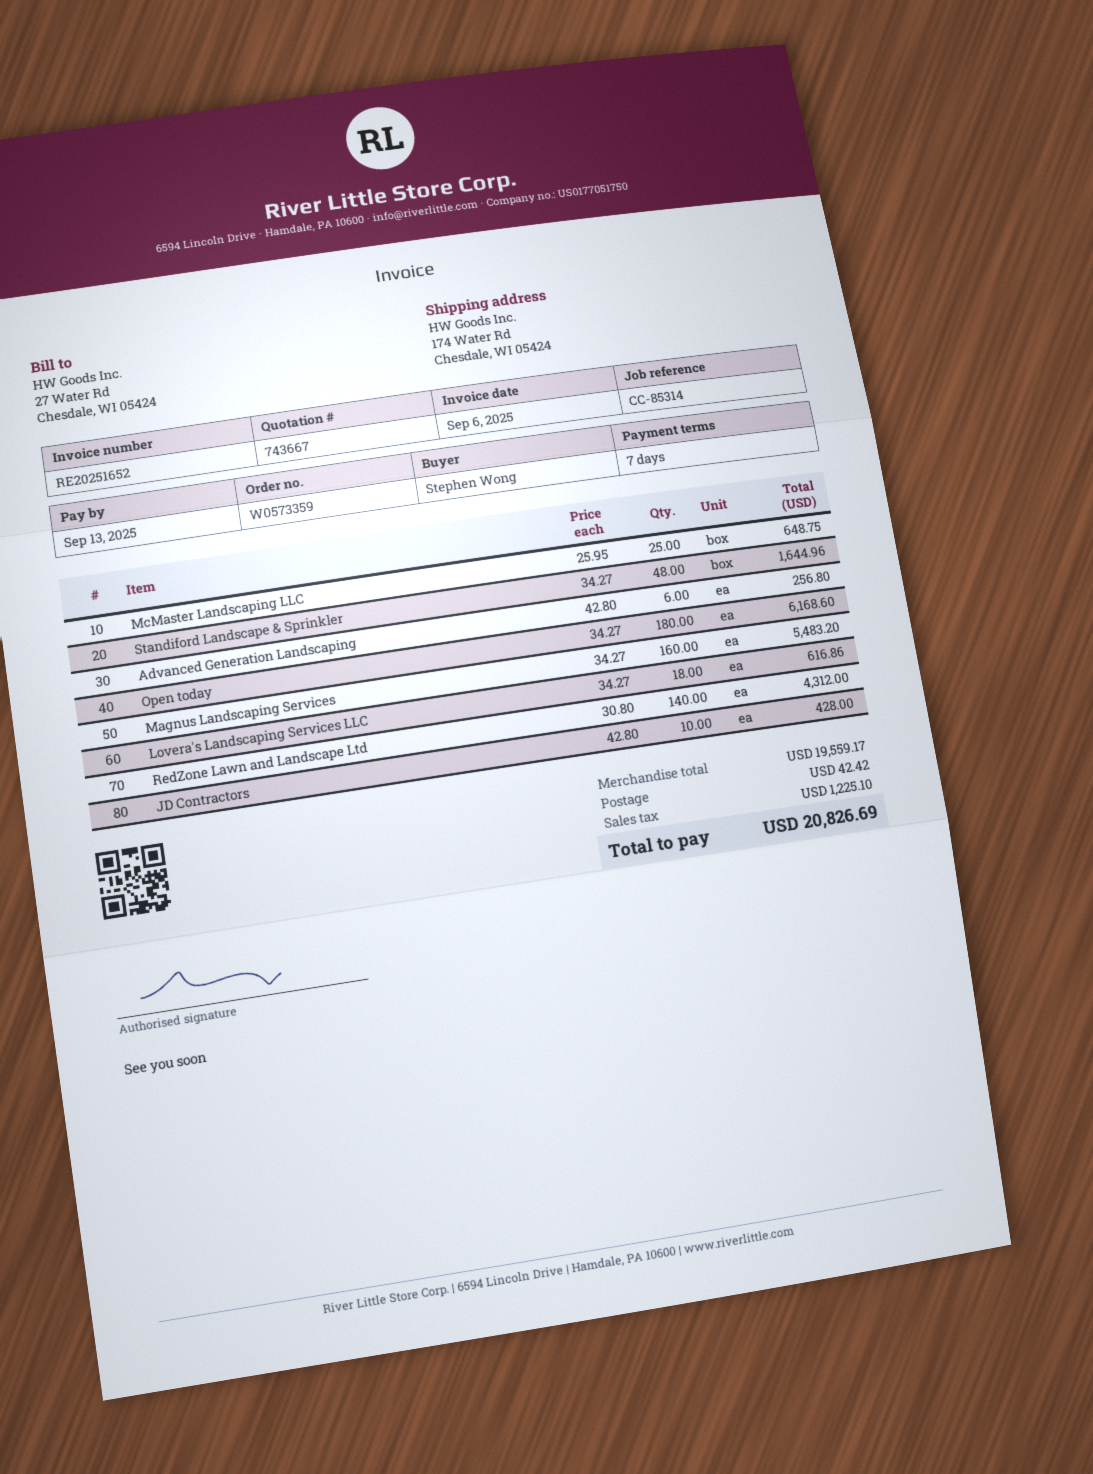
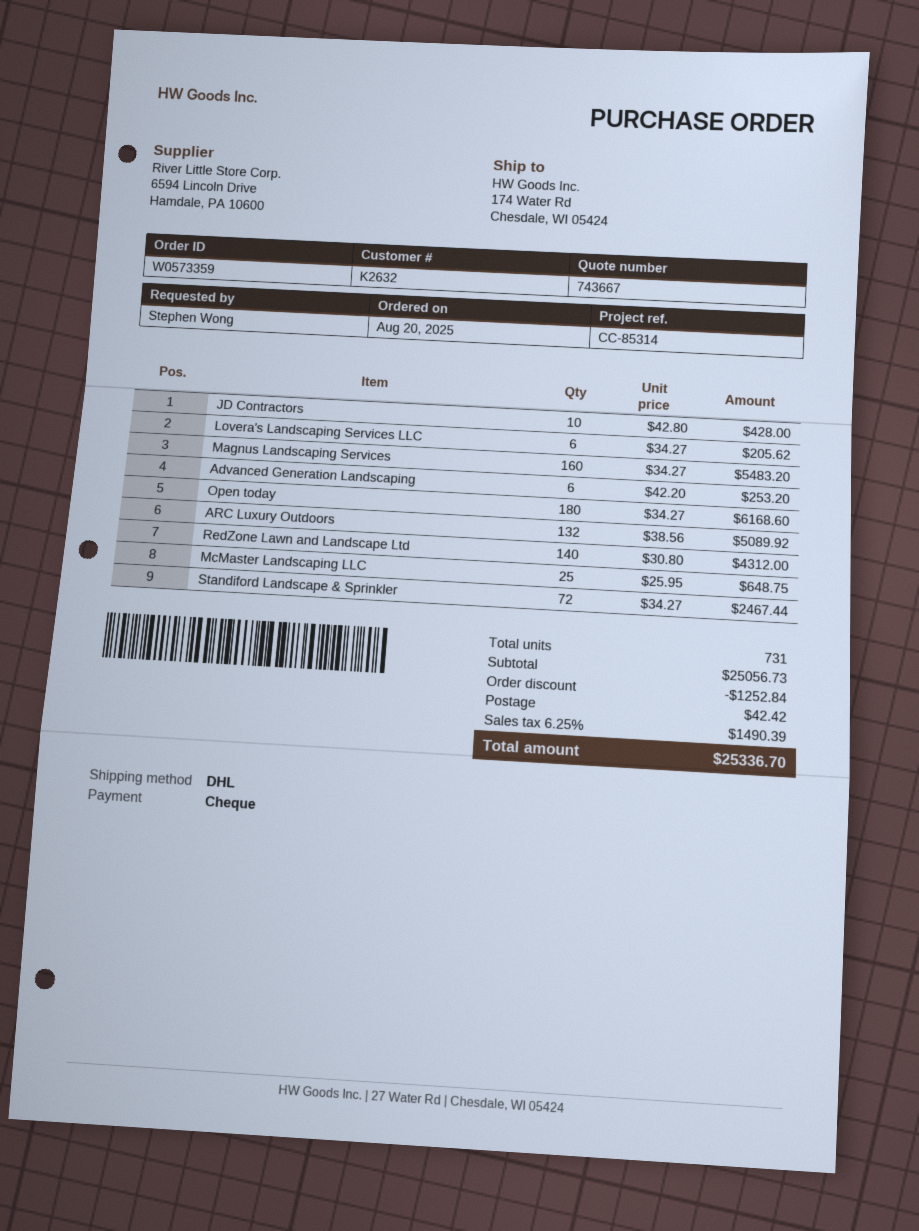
Standiford Landscape & Sprinkler: 48 x 34.27 = 1644.96 -> 72 x 34.27 = 2467.44
Advanced Generation Landscaping: 6 x 42.80 = 256.80 -> 6 x 42.20 = 253.20
Lovera's Landscaping Services LLC: 18 x 34.27 = 616.86 -> 6 x 34.27 = 205.62
ARC Luxury Outdoors: none -> 132 x 38.56 = 5089.92
subtotal: 19559.17 -> 25056.73
discount: none -> 1252.84
tax: 1225.10 -> 1490.39
total: 20826.69 -> 25336.70

